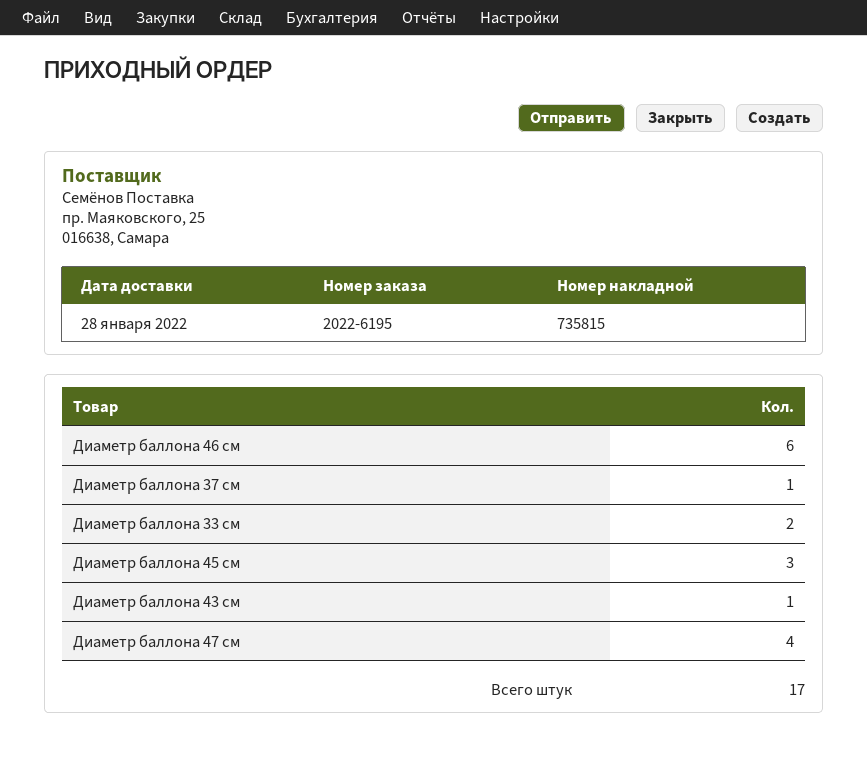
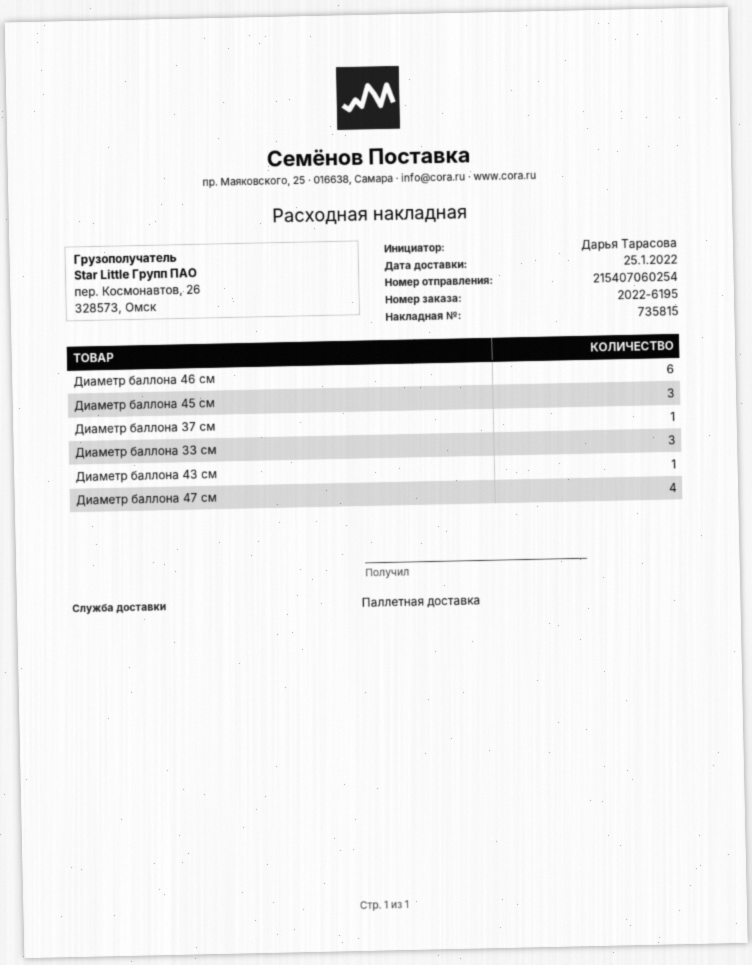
delivery date: 2022-01-28 -> 2022-01-25
Диаметр баллона 33 см: 2 -> 3

